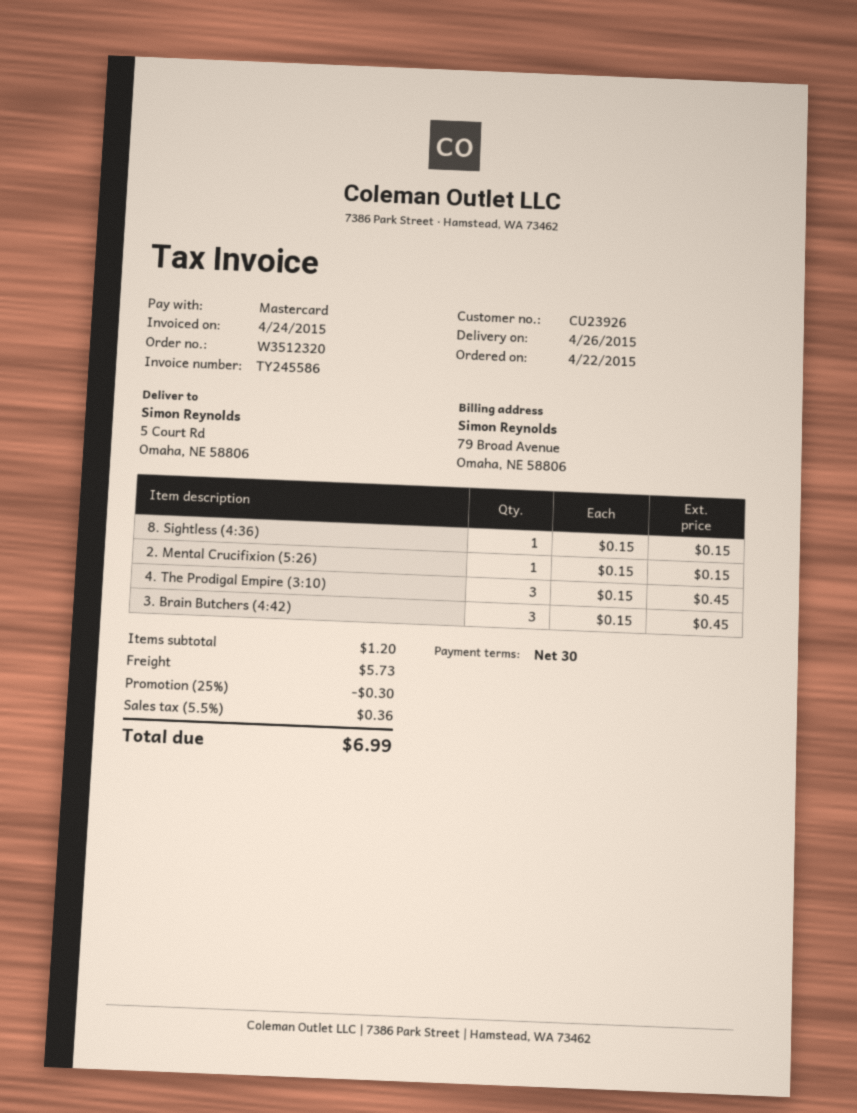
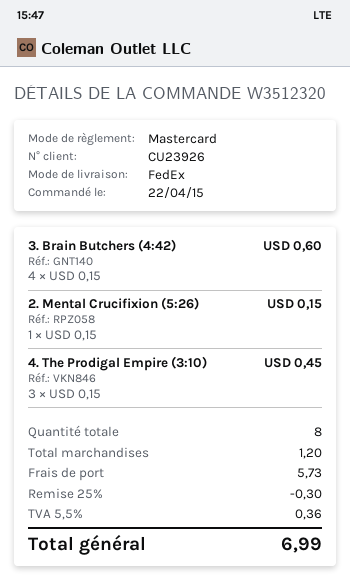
8. Sightless (4:36): 1 x 0.15 = 0.15 -> none
3. Brain Butchers (4:42): 3 x 0.15 = 0.45 -> 4 x 0.15 = 0.60

